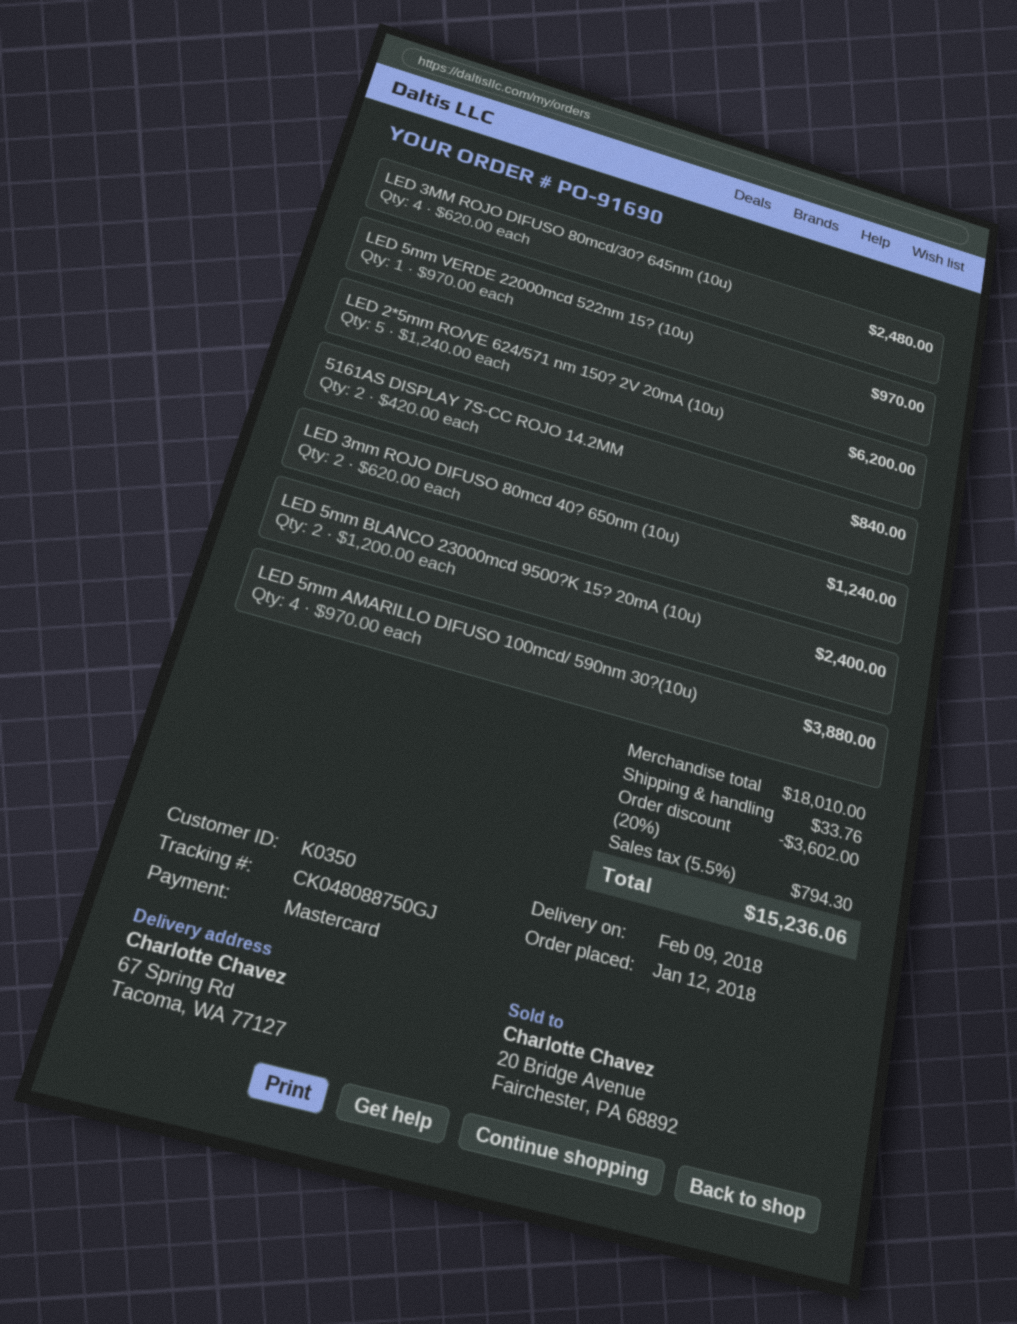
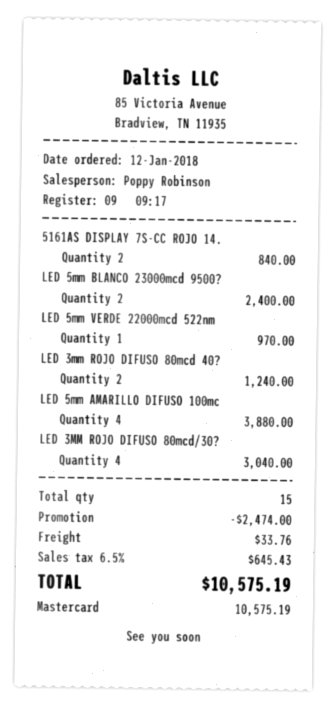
LED 3MM ROJO DIFUSO 80mcd/30? 645nm (10u): 4 for 2480.00 -> 4 for 3040.00
LED 2*5mm RO/VE 624/571 nm 150? 2V 20mA (10u): 5 for 6200.00 -> none
discount: 3602.00 -> 2474.00
tax: 5.5% = 794.30 -> 6.5% = 645.43
total: 15236.06 -> 10575.19

